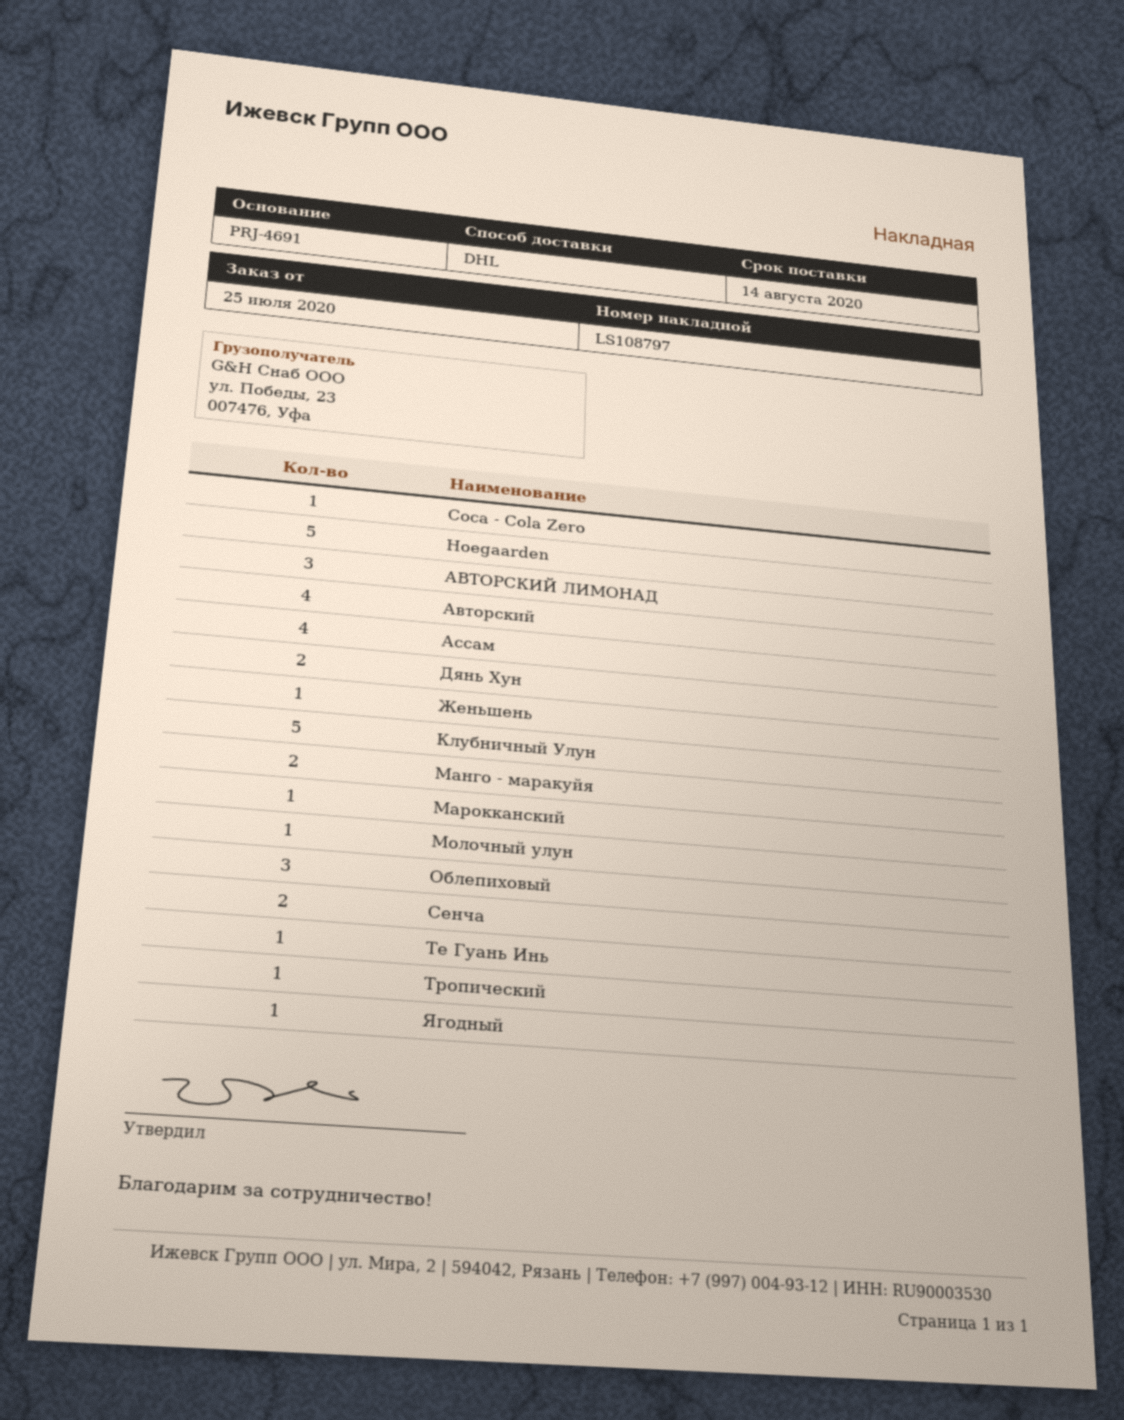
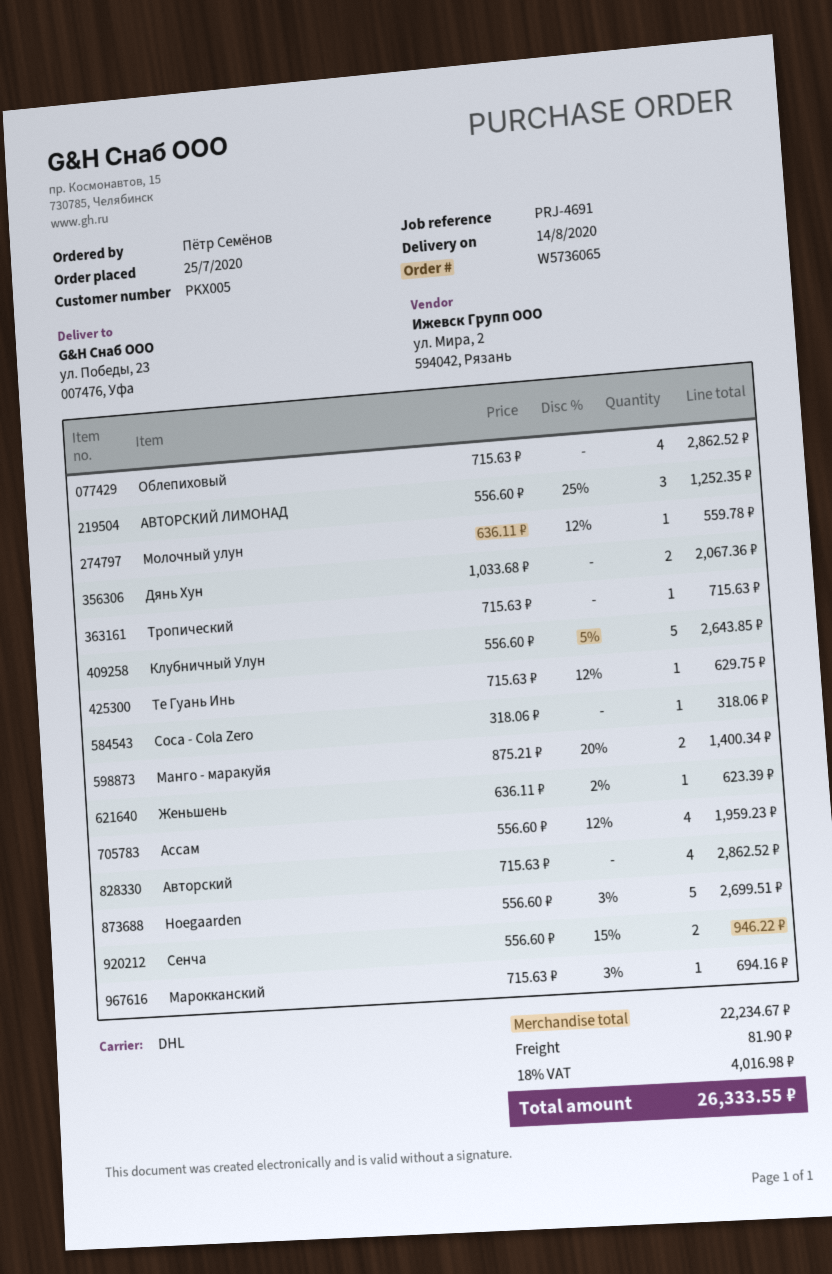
Облепиховый: 3 -> 4
Ягодный: 1 -> none

